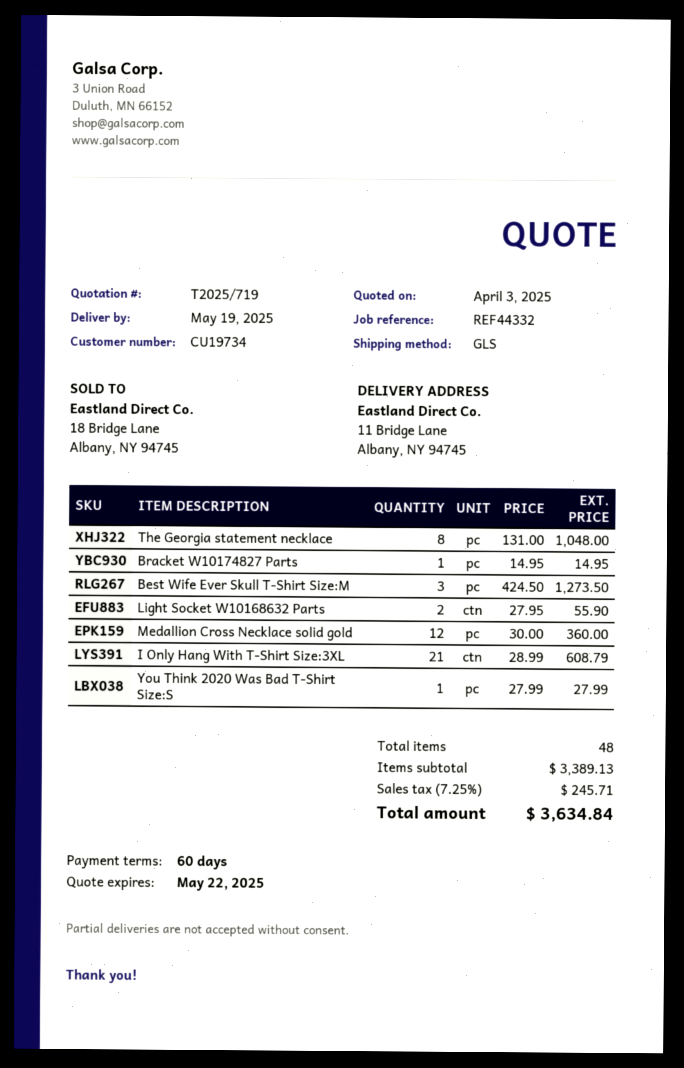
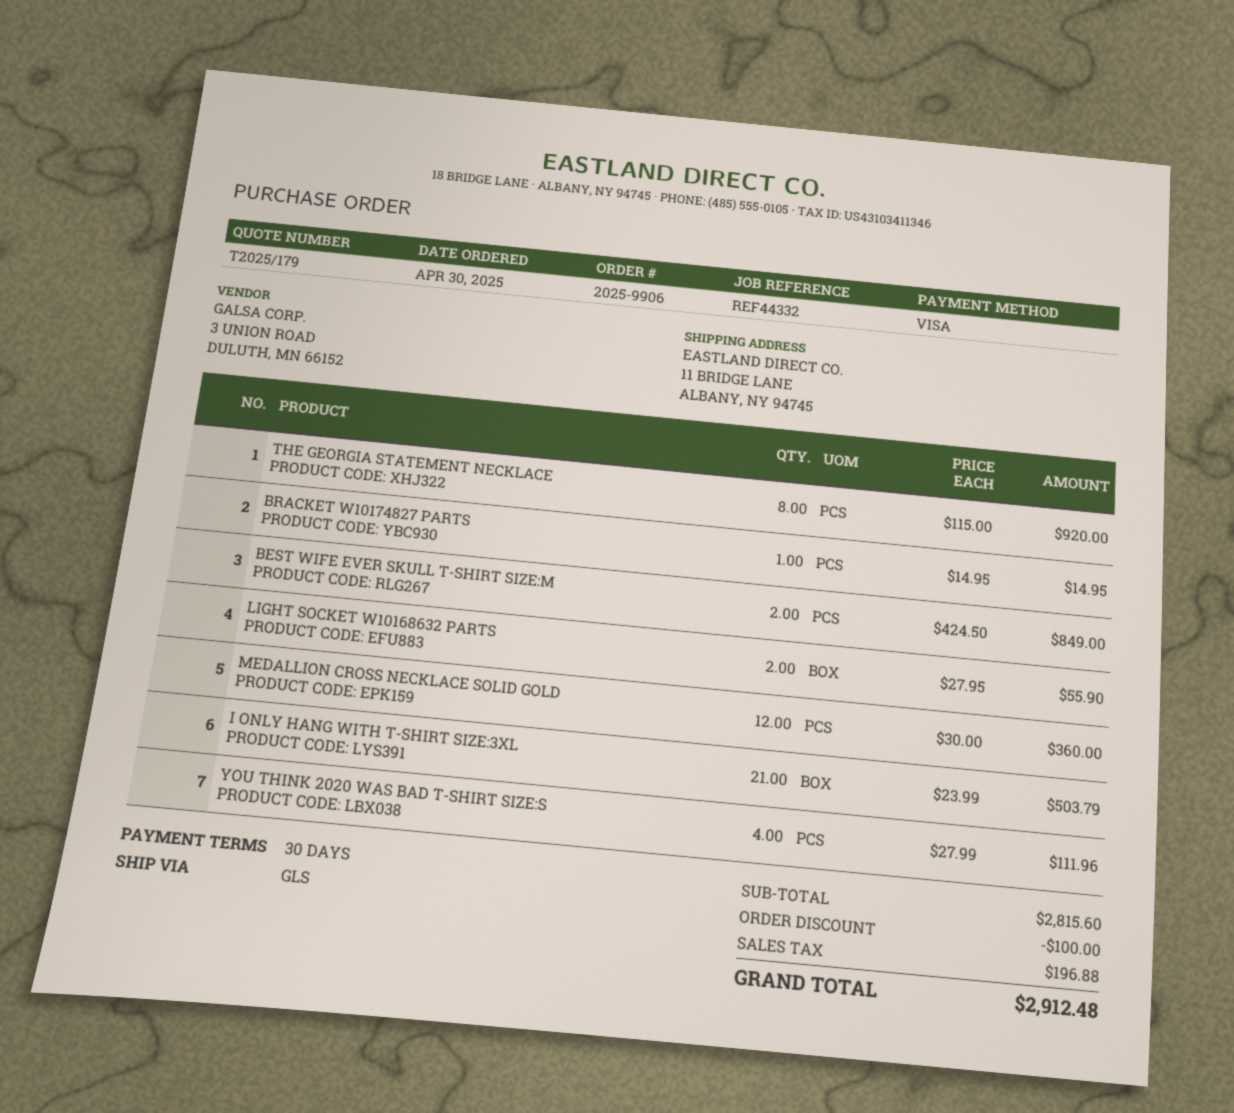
quote number: T2025/719 -> T2025/179
payment terms: 60 days -> 30 days
The Georgia statement necklace: 8 x 131.00 = 1048.00 -> 8 x 115.00 = 920.00
Best Wife Ever Skull T-Shirt Size:M: 3 x 424.50 = 1273.50 -> 2 x 424.50 = 849.00
I Only Hang With T-Shirt Size:3XL: 21 x 28.99 = 608.79 -> 21 x 23.99 = 503.79
You Think 2020 Was Bad T-Shirt Size:S: 1 x 27.99 = 27.99 -> 4 x 27.99 = 111.96
subtotal: 3389.13 -> 2815.60
discount: none -> 100.00
tax: 245.71 -> 196.88
total: 3634.84 -> 2912.48

